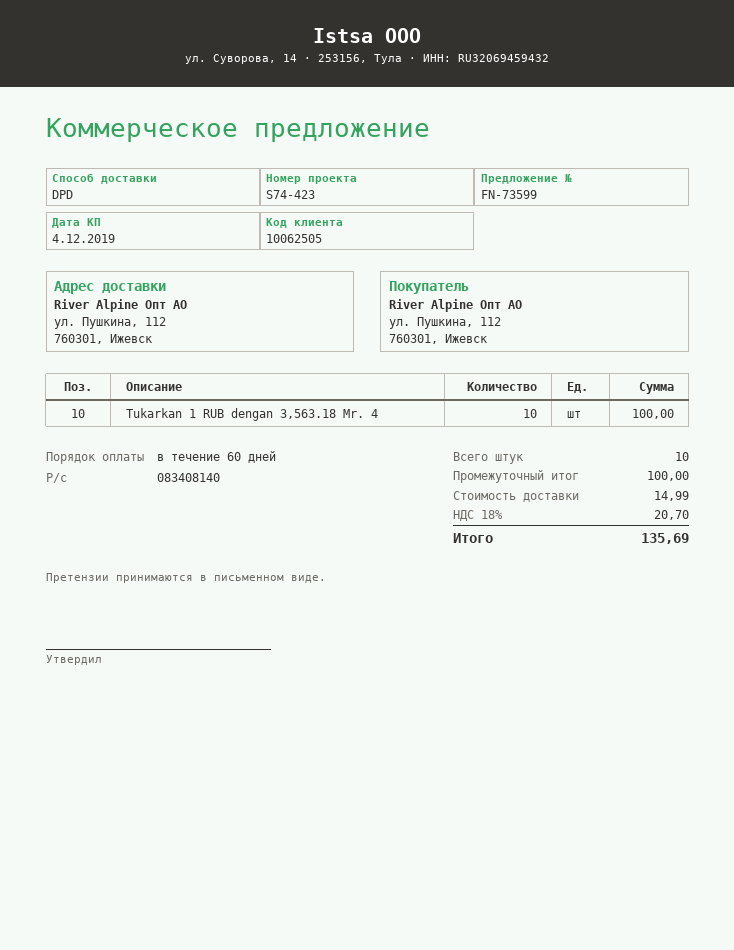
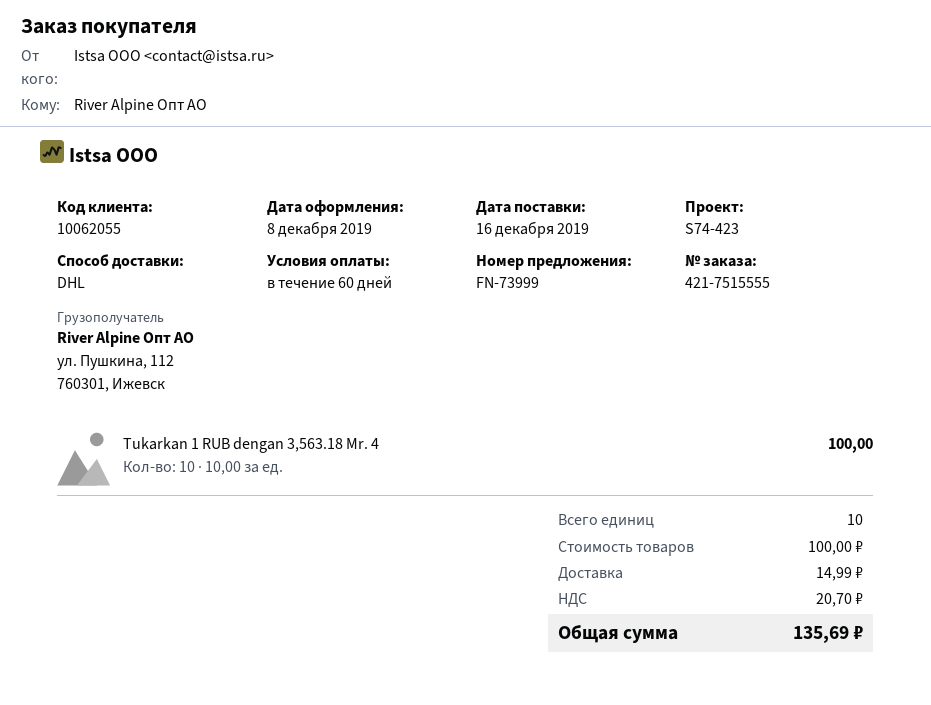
quote number: FN-73599 -> FN-73999
customer number: 10062505 -> 10062055
shipping method: DPD -> DHL

